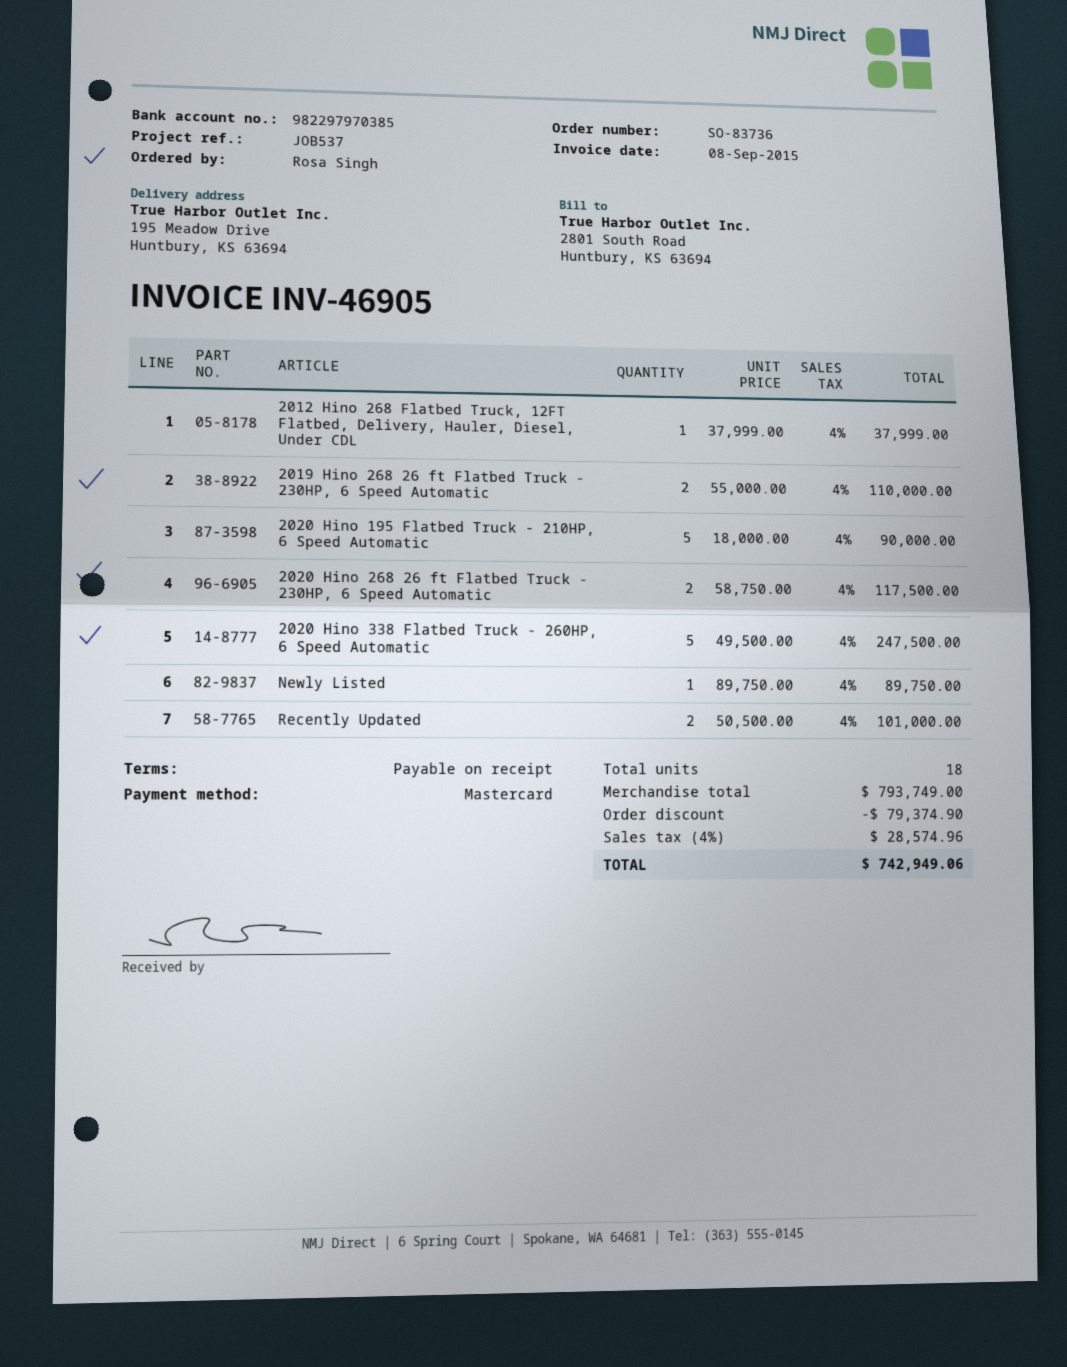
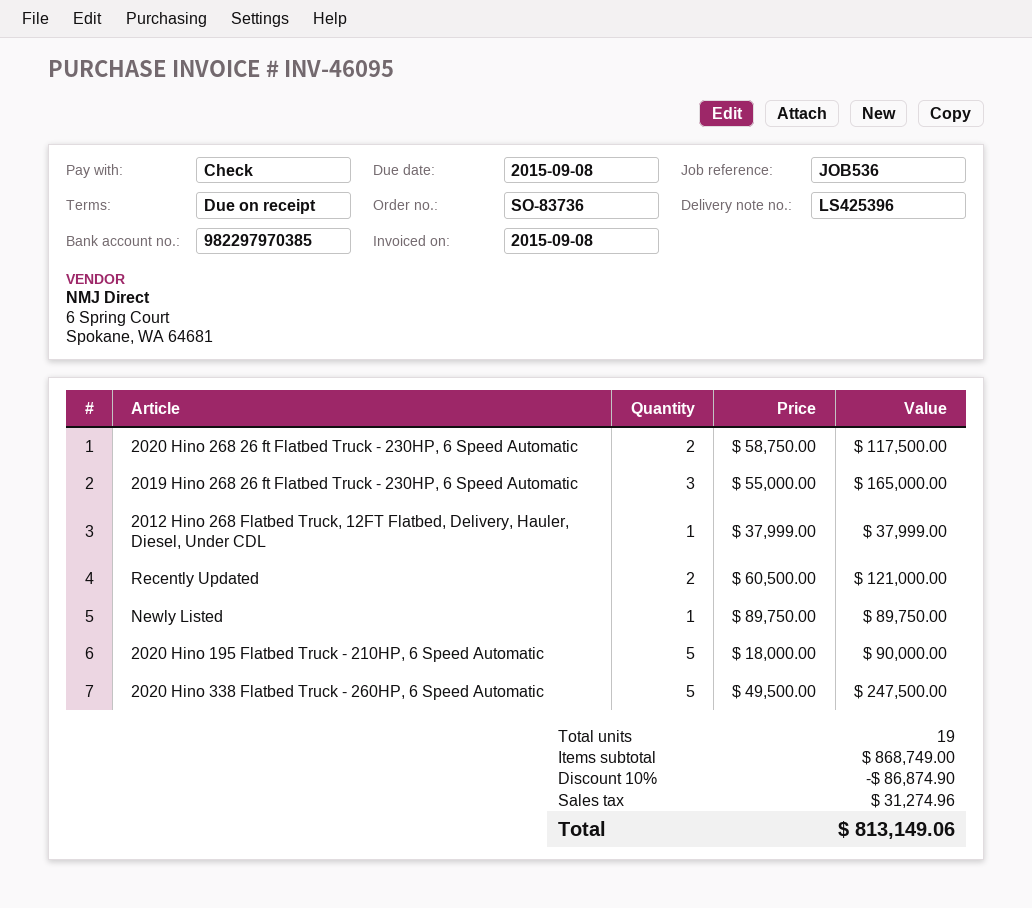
invoice number: INV-46905 -> INV-46095
reference: JOB537 -> JOB536
payment method: Mastercard -> cheque
2019 Hino 268 26 ft Flatbed Truck - 230HP, 6 Speed Automatic: 2 x 55000.00 = 110000.00 -> 3 x 55000.00 = 165000.00
Recently Updated: 2 x 50500.00 = 101000.00 -> 2 x 60500.00 = 121000.00
total quantity: 18 -> 19
subtotal: 793749.00 -> 868749.00
discount: 79374.90 -> 86874.90
tax: 28574.96 -> 31274.96
total: 742949.06 -> 813149.06

